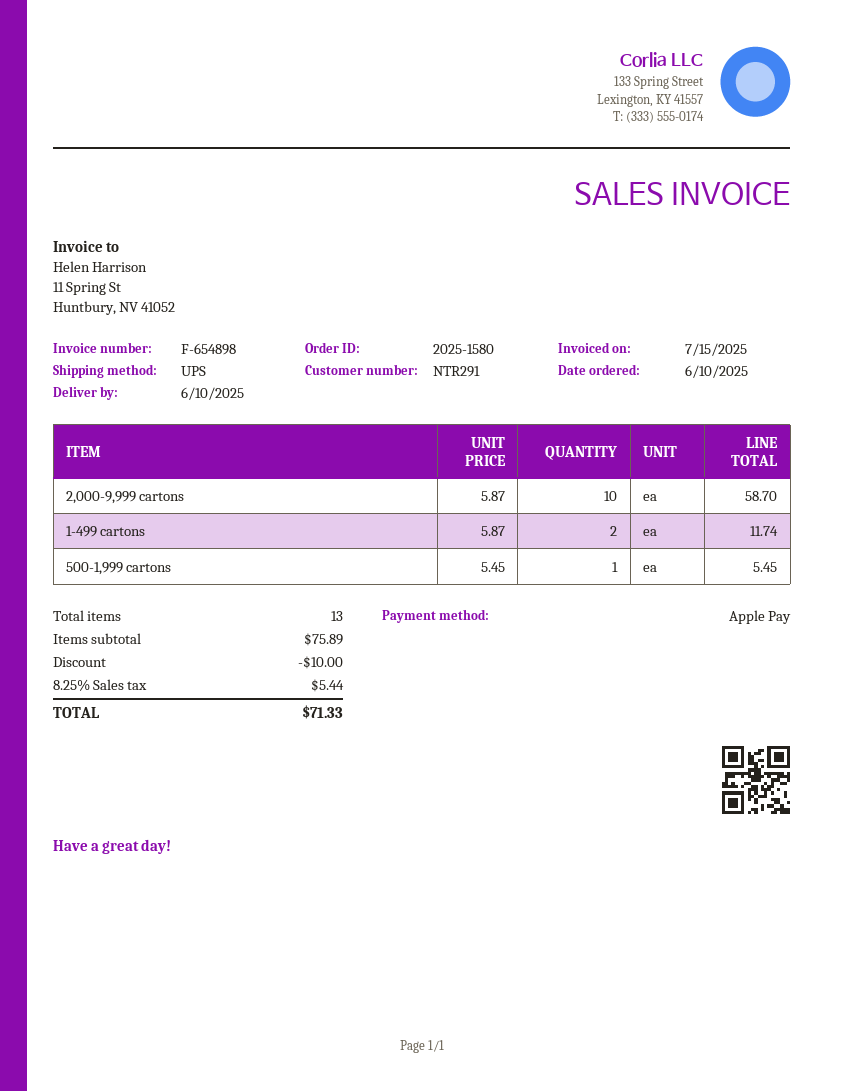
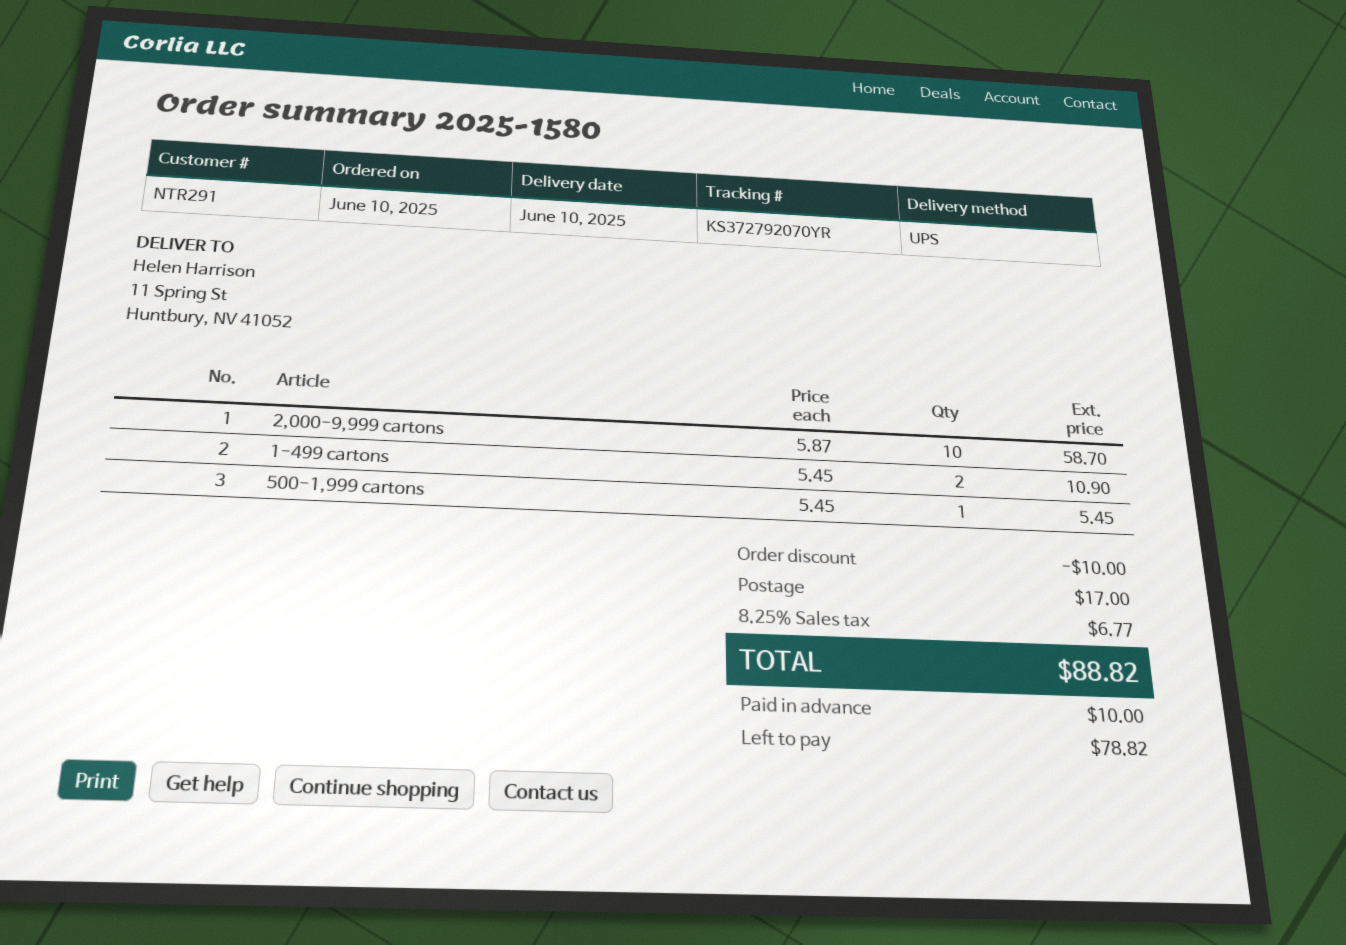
1-499 cartons: 2 x 5.87 = 11.74 -> 2 x 5.45 = 10.90
shipping: none -> 17.00
tax: 8.25% = 5.44 -> 8.25% = 6.77
total: 71.33 -> 88.82

